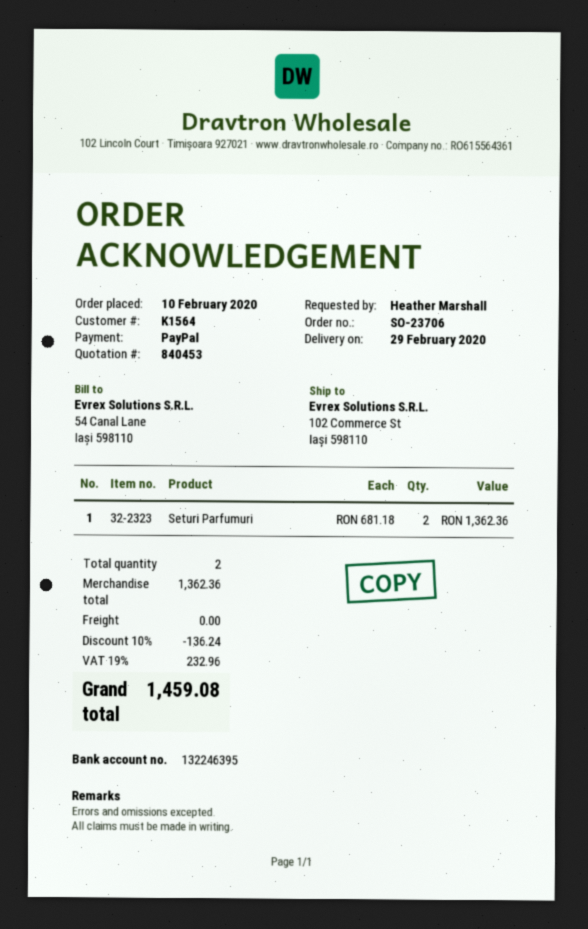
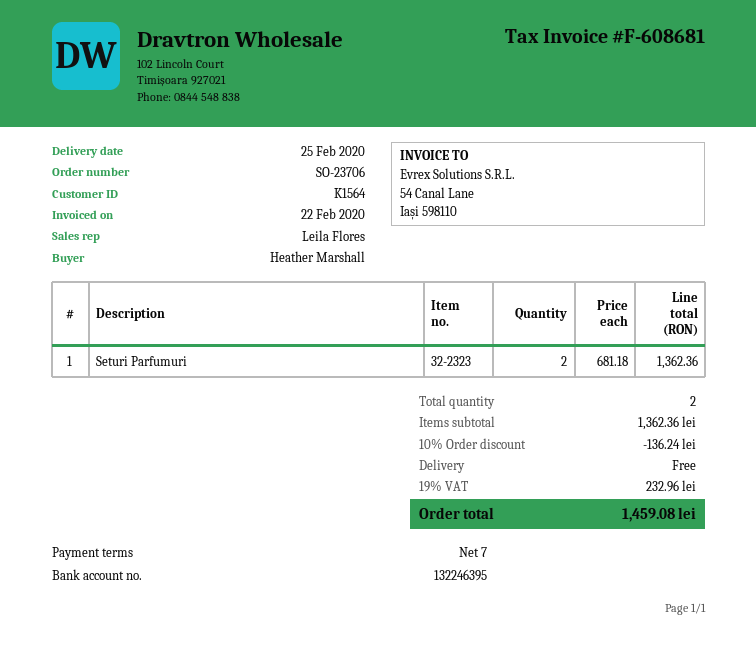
delivery date: 2020-02-29 -> 2020-02-25

